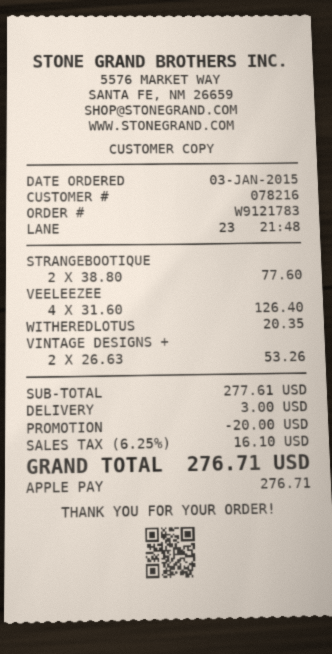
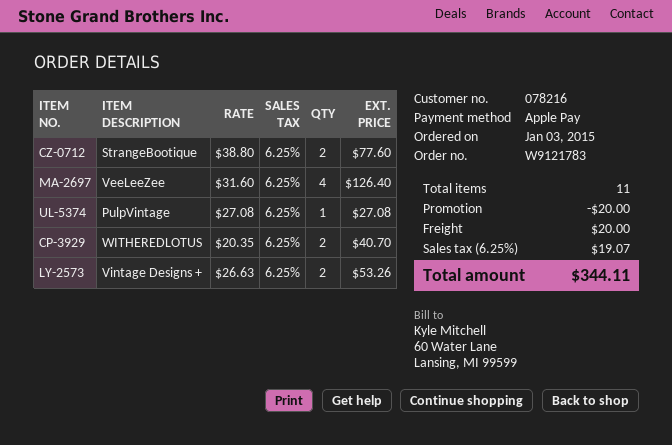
WITHEREDLOTUS: 1 x 20.35 = 20.35 -> 2 x 20.35 = 40.70
PulpVintage: none -> 1 x 27.08 = 27.08
shipping: 3.00 -> 20.00
tax: 6.25% = 16.10 -> 6.25% = 19.07
total: 276.71 -> 344.11

